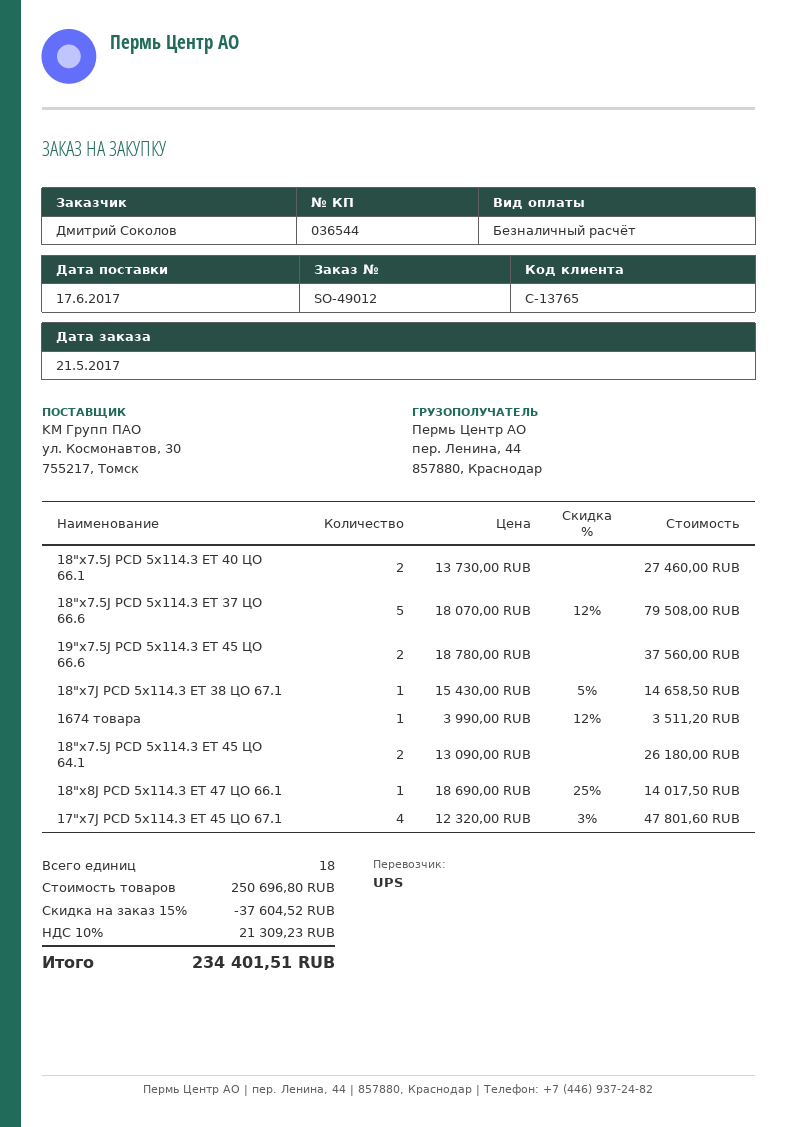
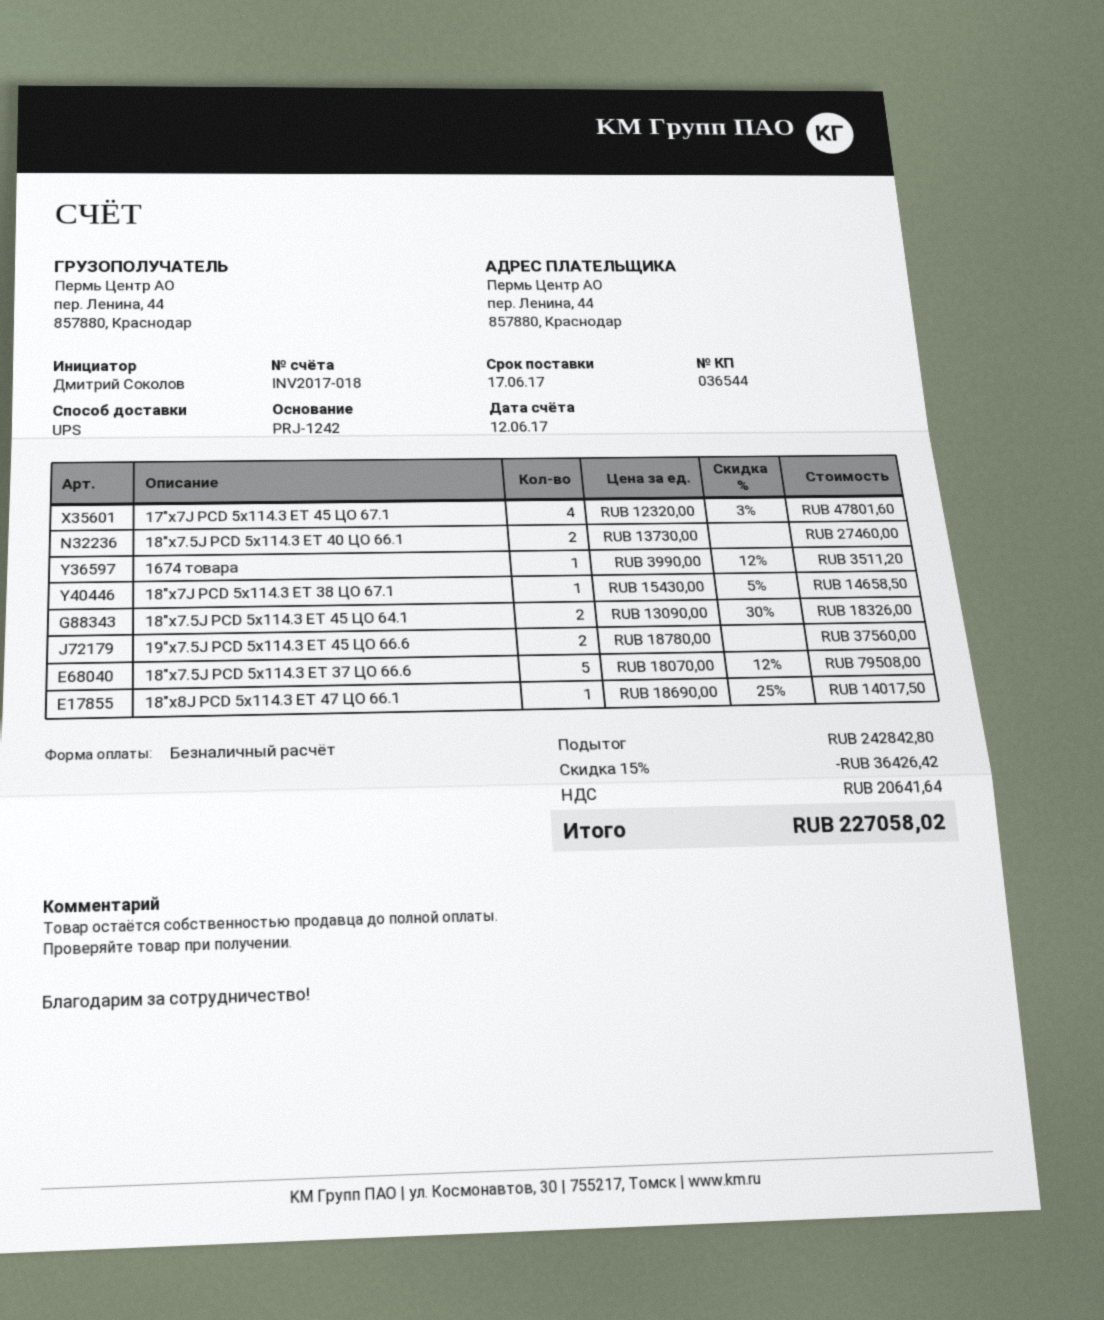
18"x7.5J PCD 5x114.3 ЕТ 45 ЦО 64.1: 2 x 13090.00 = 26180.00 -> 2 x 13090.00 - 30% = 18326.00
subtotal: 250696.80 -> 242842.80
discount: 15% = 37604.52 -> 15% = 36426.42
tax: 21309.23 -> 20641.64
total: 234401.51 -> 227058.02

